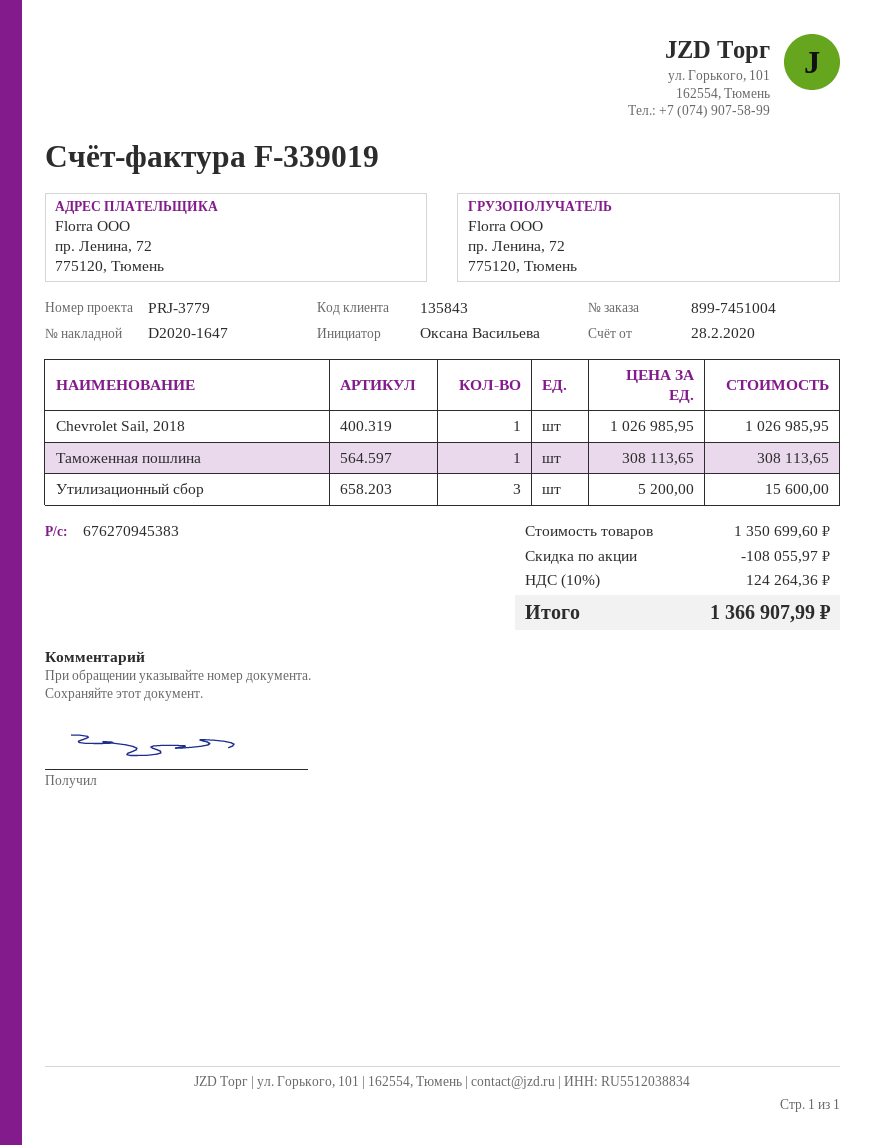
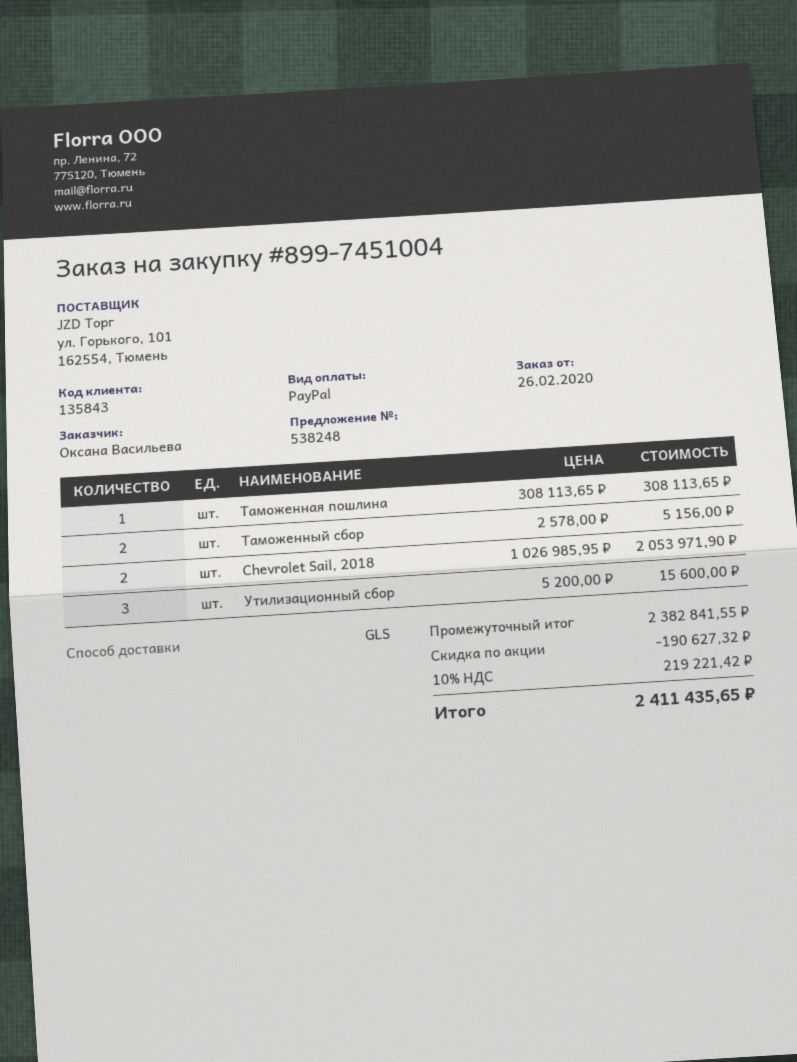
Chevrolet Sail, 2018: 1 x 1026985.95 = 1026985.95 -> 2 x 1026985.95 = 2053971.90
Таможенный сбор: none -> 2 x 2578.00 = 5156.00
subtotal: 1350699.60 -> 2382841.55
discount: 108055.97 -> 190627.32
tax: 10% = 124264.36 -> 10% = 219221.42
total: 1366907.99 -> 2411435.65

